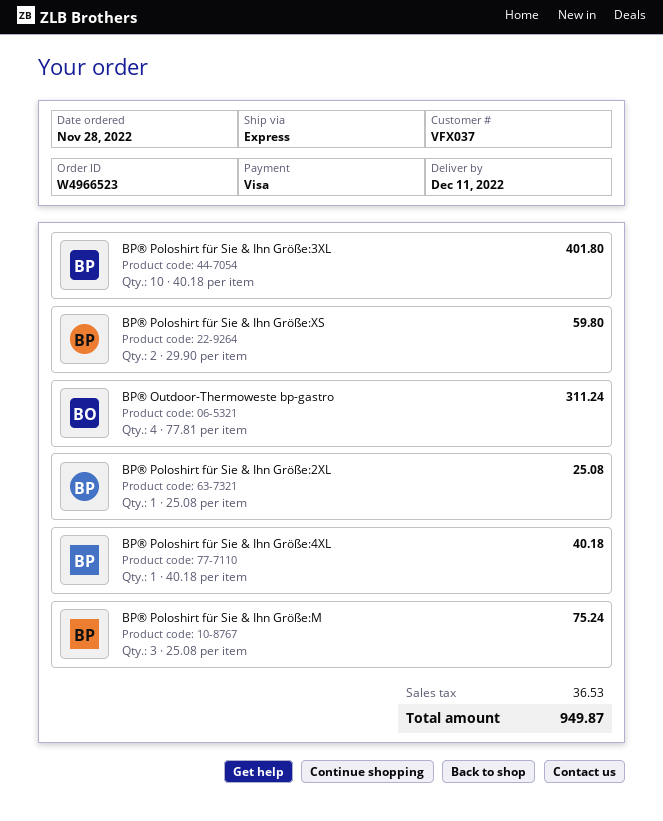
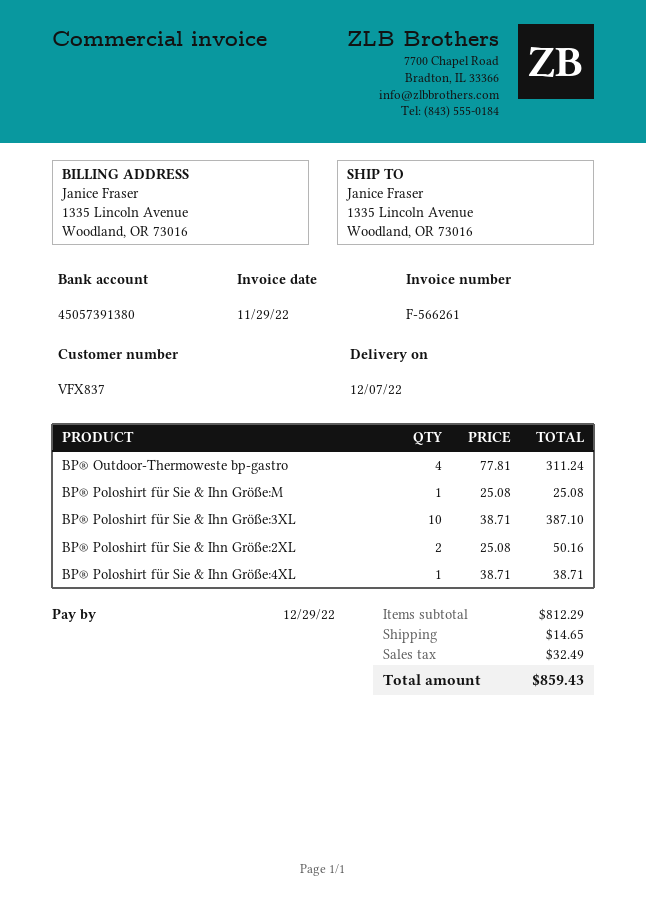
delivery date: 2022-12-11 -> 2022-12-07
customer number: VFX037 -> VFX837
BP® Poloshirt für Sie & Ihn Größe:3XL: 10 x 40.18 = 401.80 -> 10 x 38.71 = 387.10
BP® Poloshirt für Sie & Ihn Größe:XS: 2 x 29.90 = 59.80 -> none
BP® Poloshirt für Sie & Ihn Größe:2XL: 1 x 25.08 = 25.08 -> 2 x 25.08 = 50.16
BP® Poloshirt für Sie & Ihn Größe:4XL: 1 x 40.18 = 40.18 -> 1 x 38.71 = 38.71
BP® Poloshirt für Sie & Ihn Größe:M: 3 x 25.08 = 75.24 -> 1 x 25.08 = 25.08
shipping: none -> 14.65
tax: 36.53 -> 32.49
total: 949.87 -> 859.43

